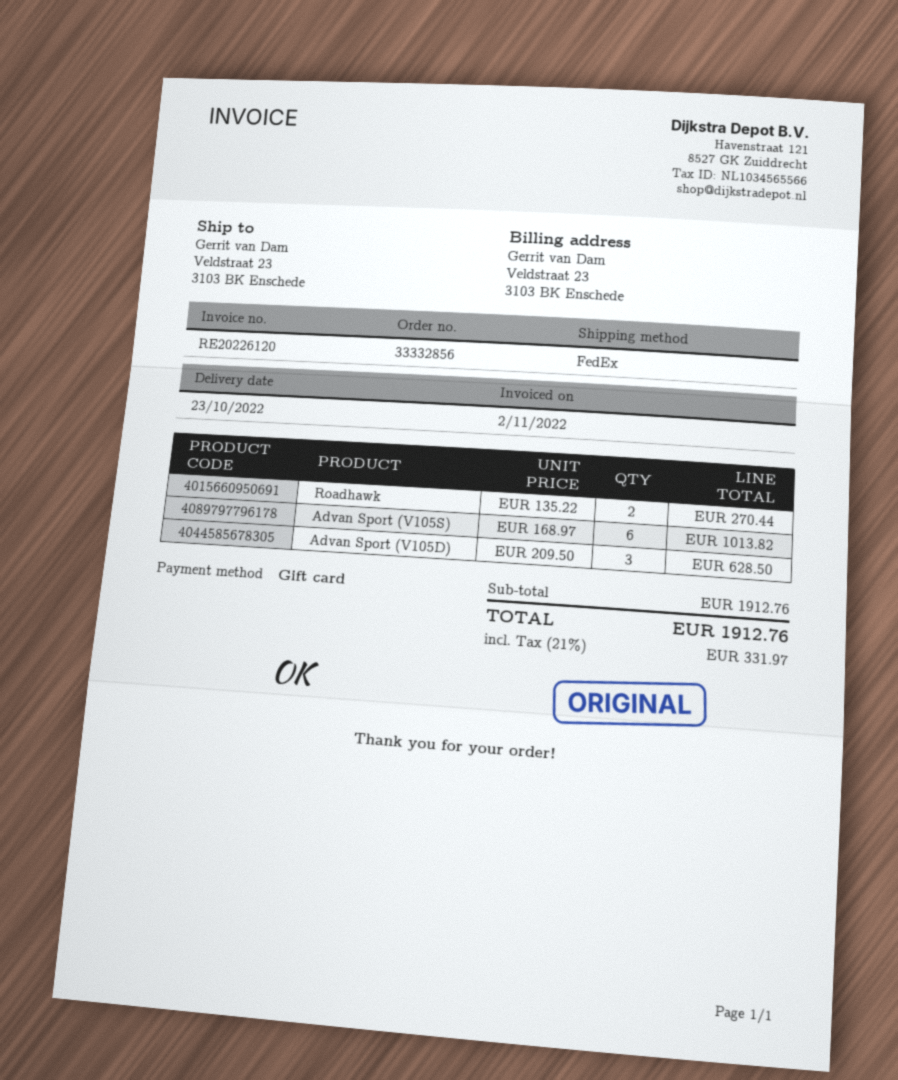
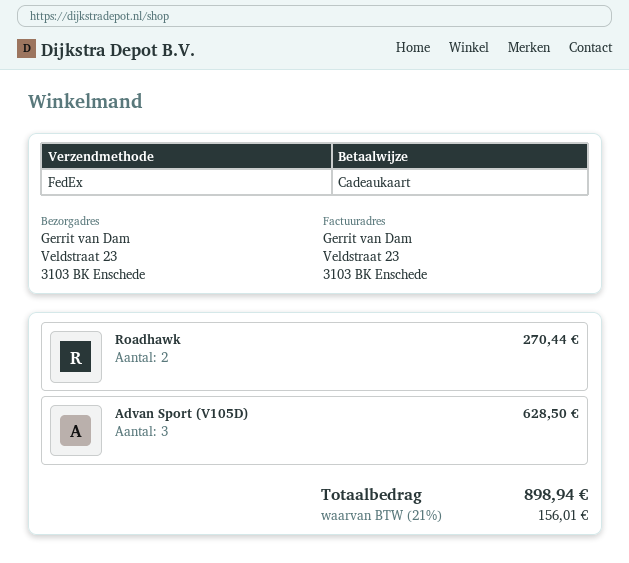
Advan Sport (V105S): 6 for 1013.82 -> none
tax: 21% = 331.97 -> 21% = 156.01
total: 1912.76 -> 898.94

